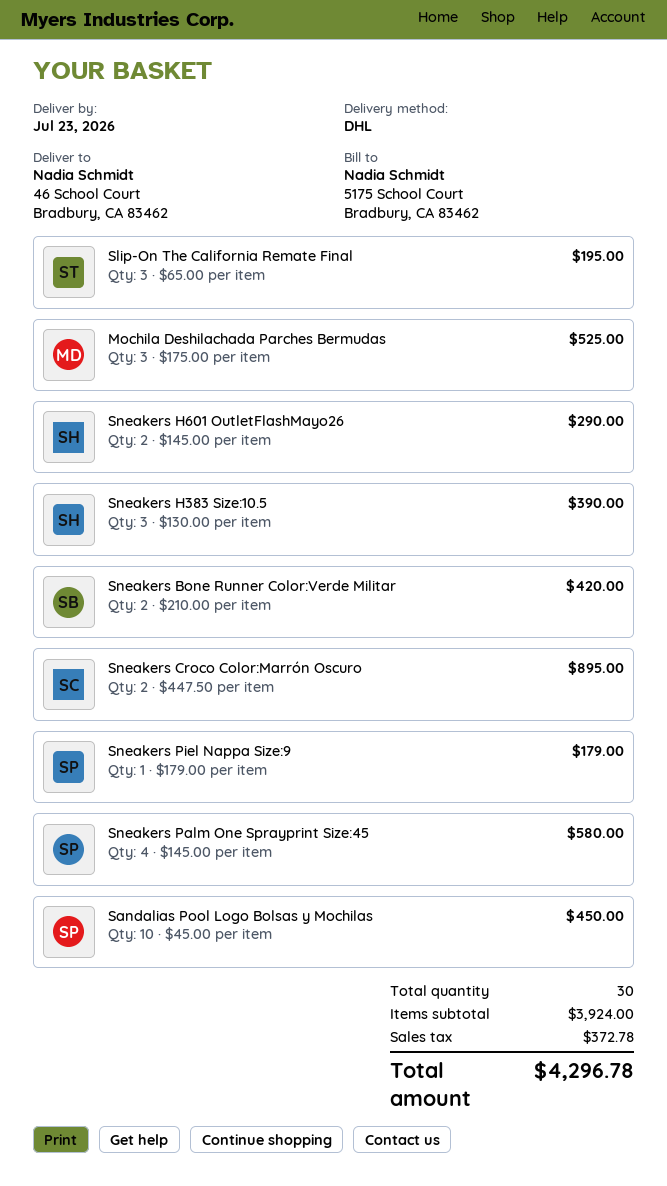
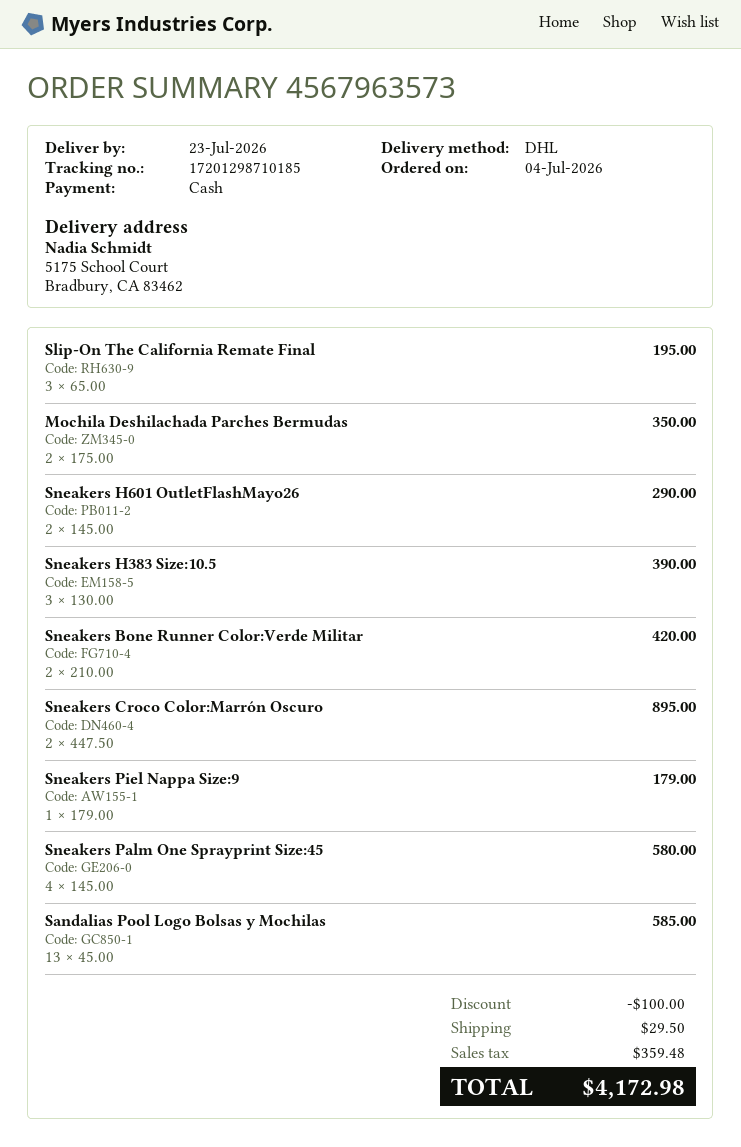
ship to: 46 School Court, Bradbury, CA 83462 -> 5175 School Court, Bradbury, CA 83462
Mochila Deshilachada Parches Bermudas: 3 x 175.00 = 525.00 -> 2 x 175.00 = 350.00
Sandalias Pool Logo Bolsas y Mochilas: 10 x 45.00 = 450.00 -> 13 x 45.00 = 585.00
discount: none -> 100.00
shipping: none -> 29.50
tax: 372.78 -> 359.48
total: 4296.78 -> 4172.98

